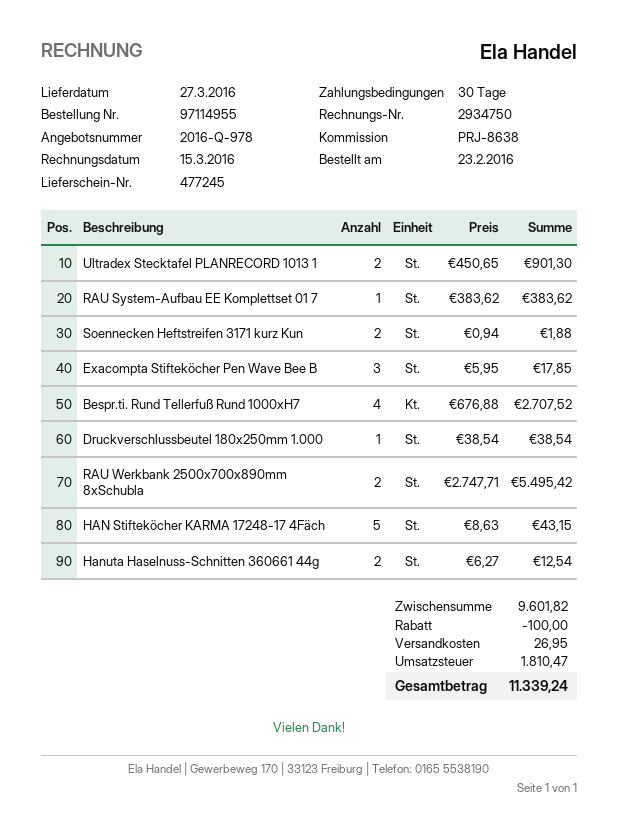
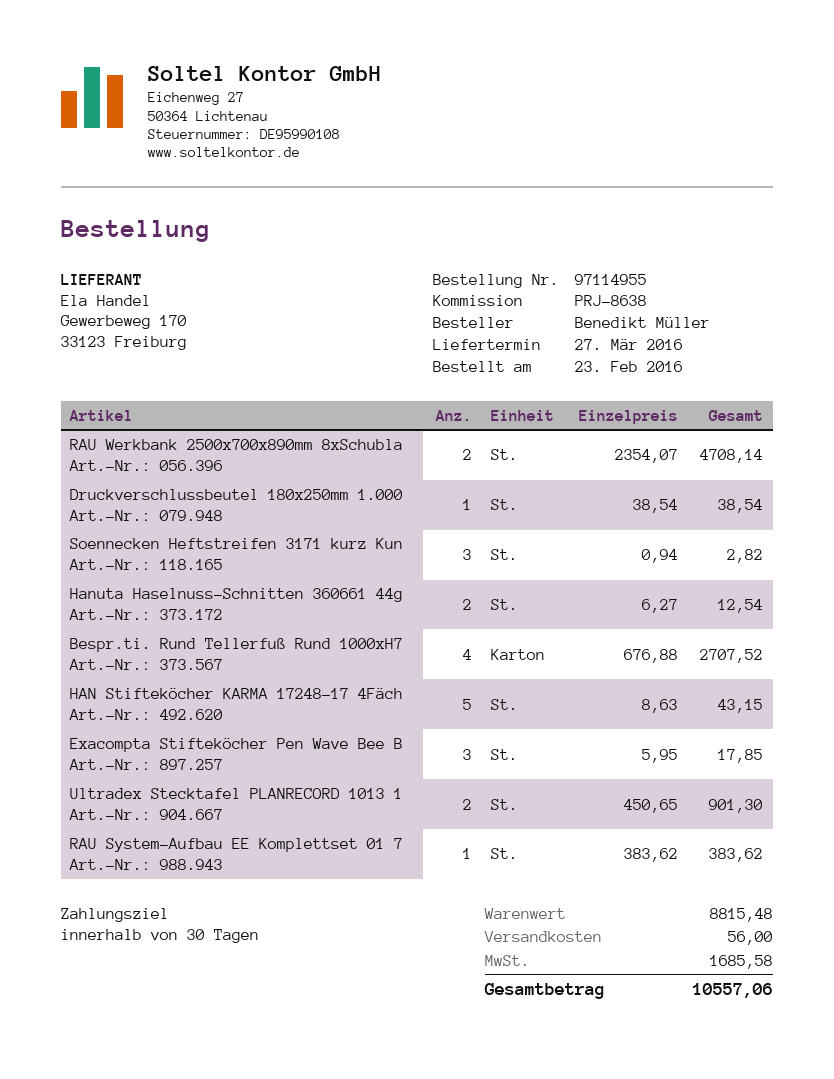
Soennecken Heftstreifen 3171 kurz Kun: 2 x 0.94 = 1.88 -> 3 x 0.94 = 2.82
RAU Werkbank 2500x700x890mm 8xSchubla: 2 x 2747.71 = 5495.42 -> 2 x 2354.07 = 4708.14
subtotal: 9601.82 -> 8815.48
discount: 100.00 -> none
shipping: 26.95 -> 56.00
tax: 1810.47 -> 1685.58
total: 11339.24 -> 10557.06

